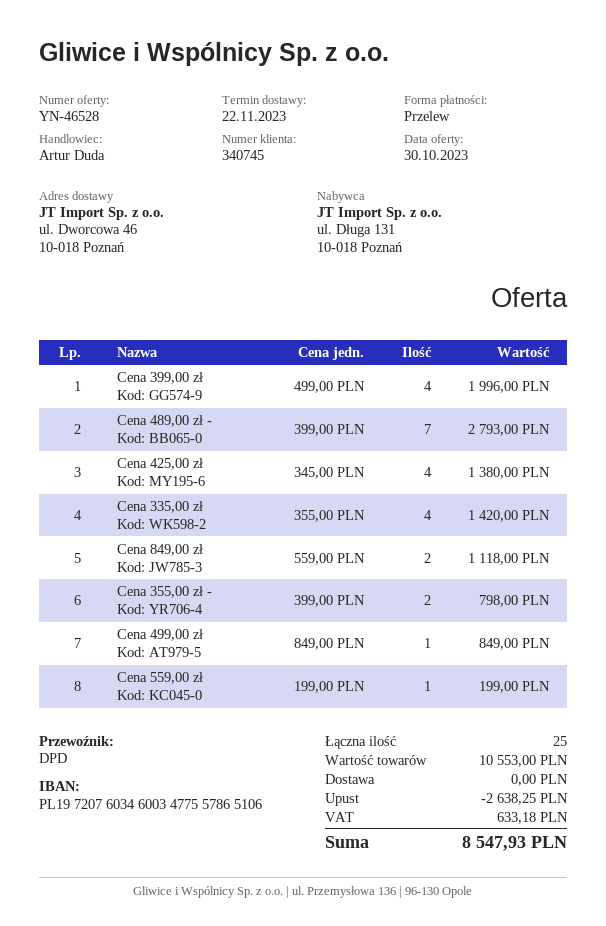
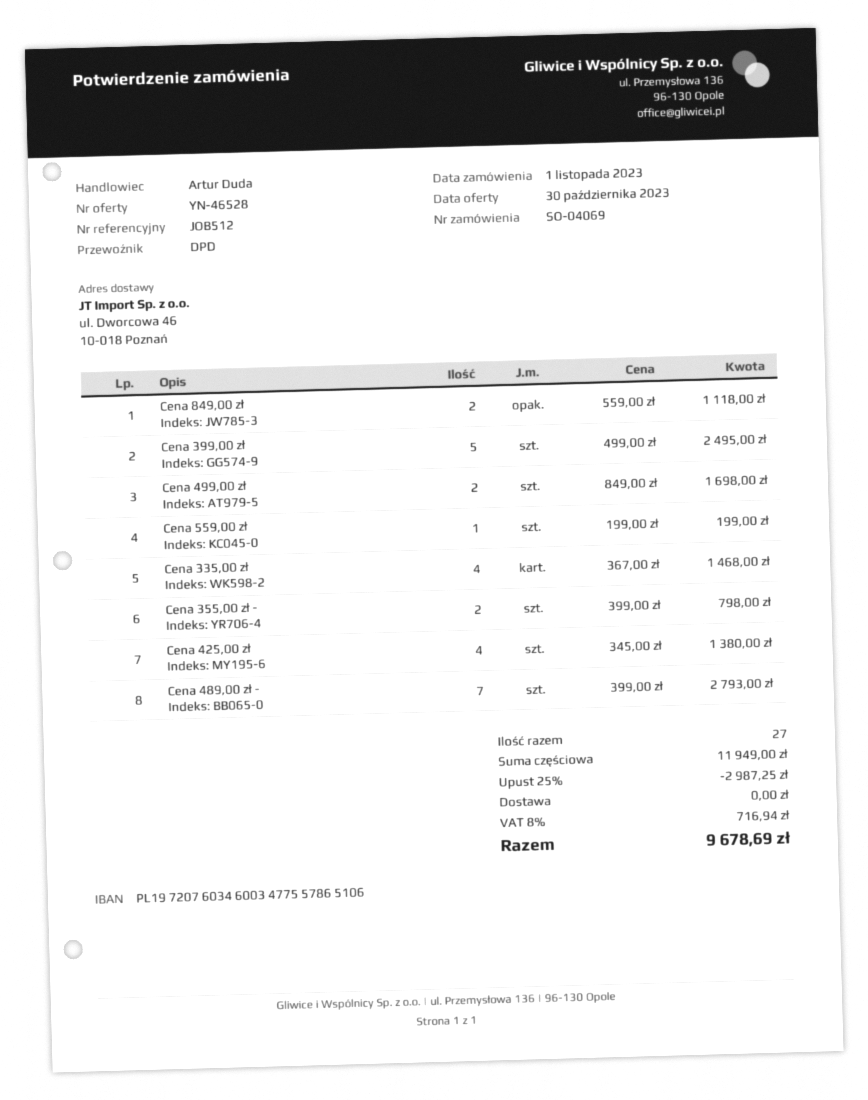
Cena 399,00 zł: 4 x 499.00 = 1996.00 -> 5 x 499.00 = 2495.00
Cena 335,00 zł: 4 x 355.00 = 1420.00 -> 4 x 367.00 = 1468.00
Cena 499,00 zł: 1 x 849.00 = 849.00 -> 2 x 849.00 = 1698.00
total quantity: 25 -> 27
subtotal: 10553.00 -> 11949.00
discount: 2638.25 -> 2987.25
tax: 633.18 -> 716.94
total: 8547.93 -> 9678.69

